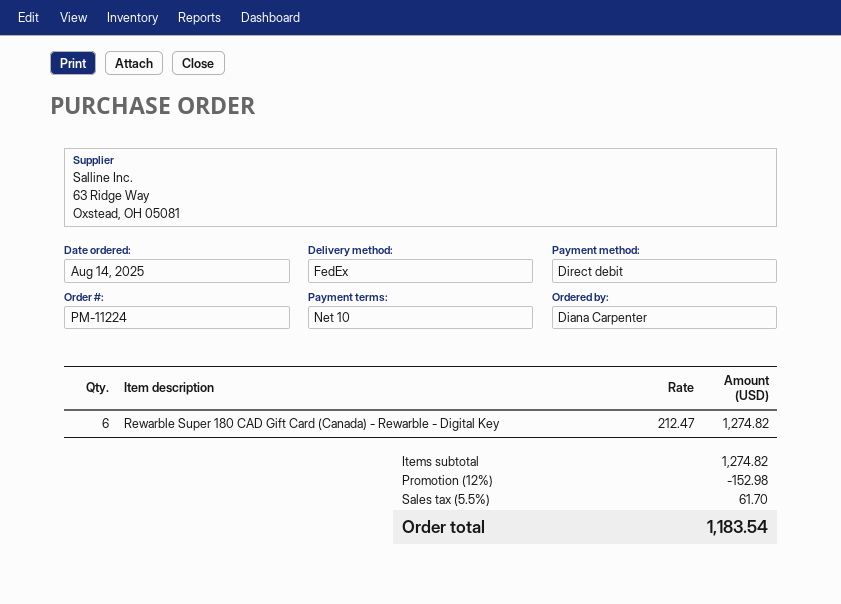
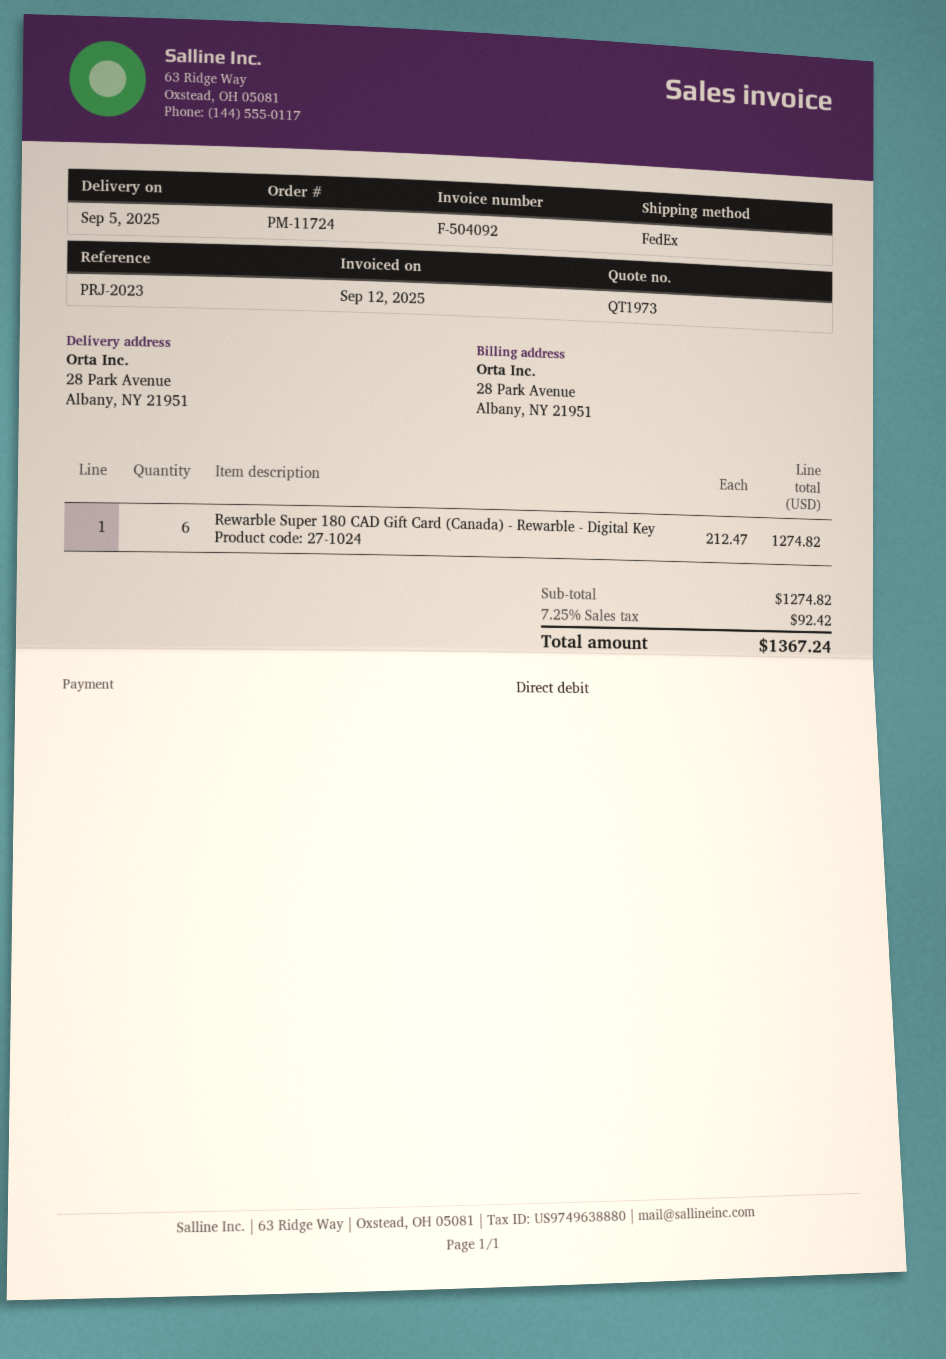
order number: PM-11224 -> PM-11724
discount: 12% = 152.98 -> none
tax: 5.5% = 61.70 -> 7.25% = 92.42
total: 1183.54 -> 1367.24

